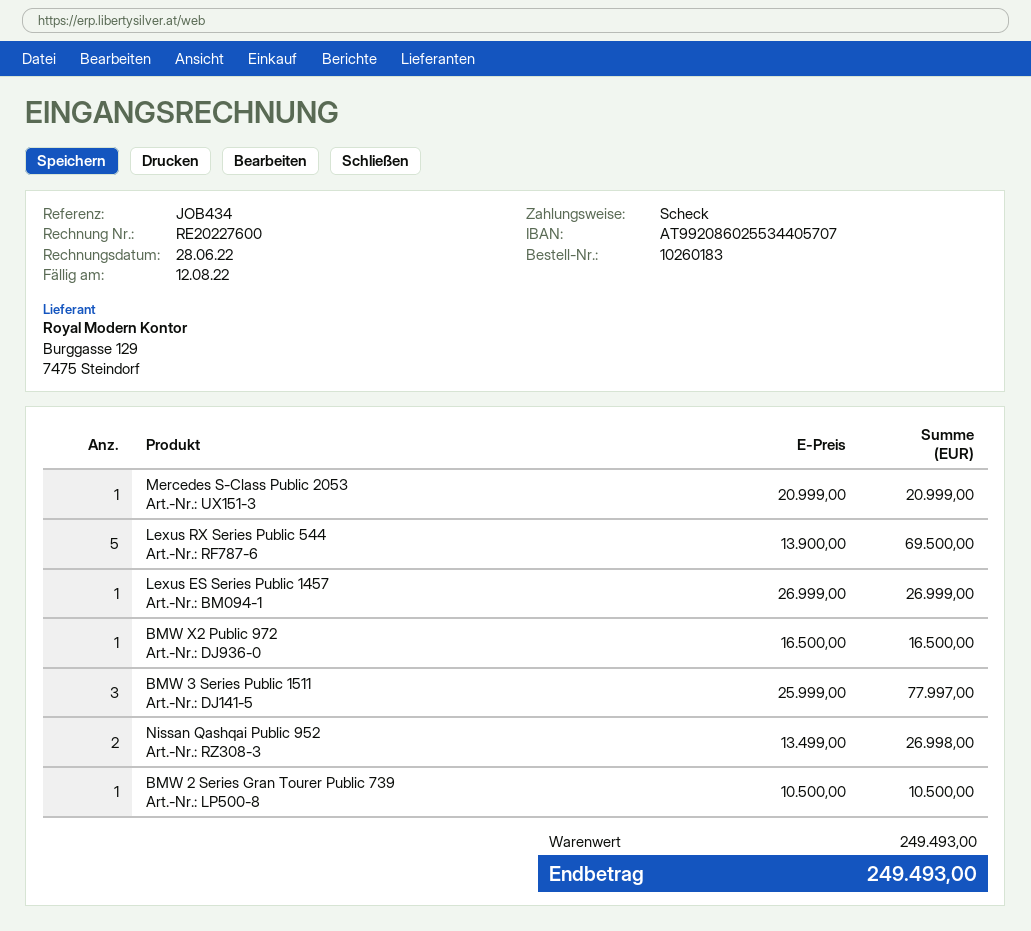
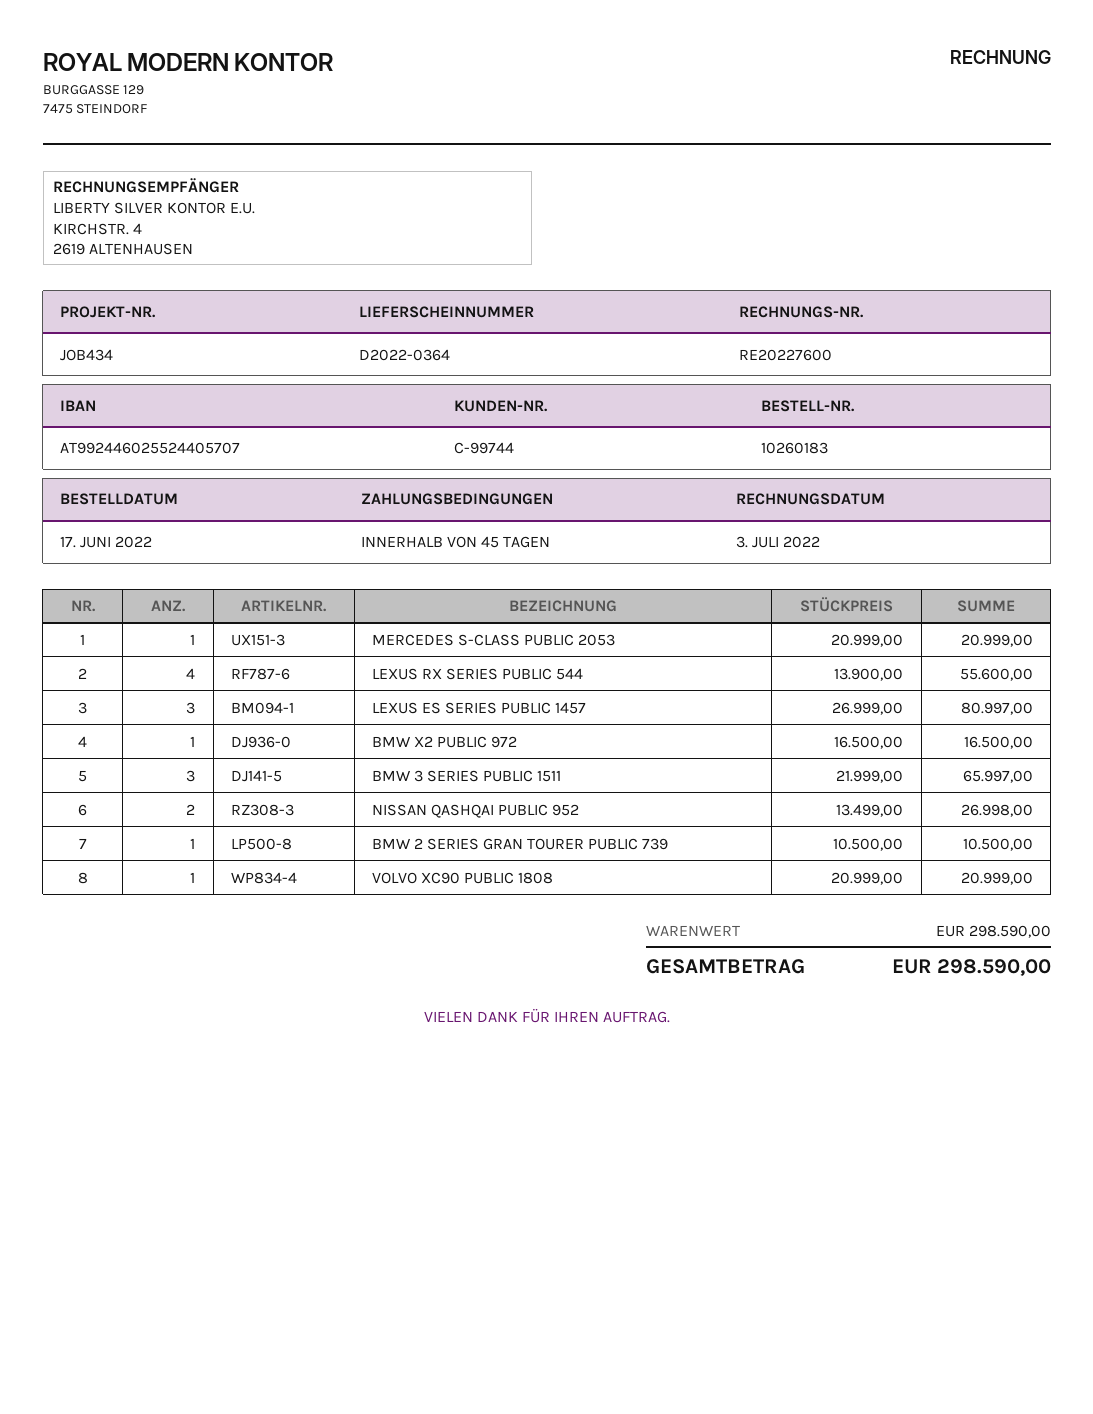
invoice date: 2022-06-28 -> 2022-07-03
bank account: AT992086025534405707 -> AT992446025524405707
Lexus RX Series Public 544: 5 x 13900.00 = 69500.00 -> 4 x 13900.00 = 55600.00
Lexus ES Series Public 1457: 1 x 26999.00 = 26999.00 -> 3 x 26999.00 = 80997.00
BMW 3 Series Public 1511: 3 x 25999.00 = 77997.00 -> 3 x 21999.00 = 65997.00
VOLVO XC90 PUBLIC 1808: none -> 1 x 20999.00 = 20999.00
subtotal: 249493.00 -> 298590.00
total: 249493.00 -> 298590.00

